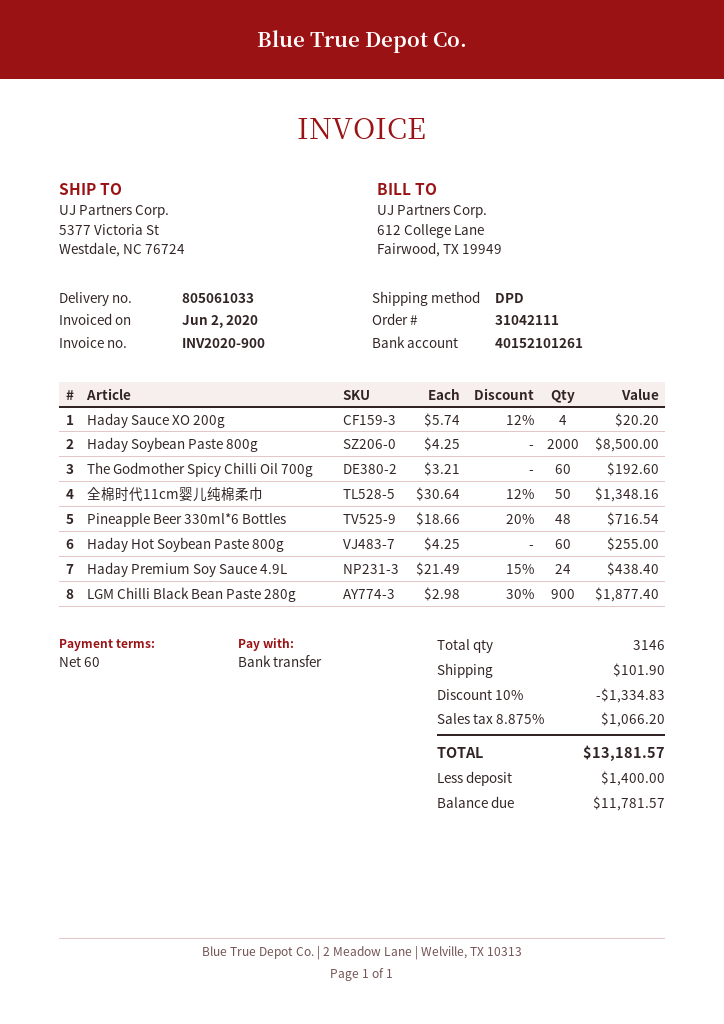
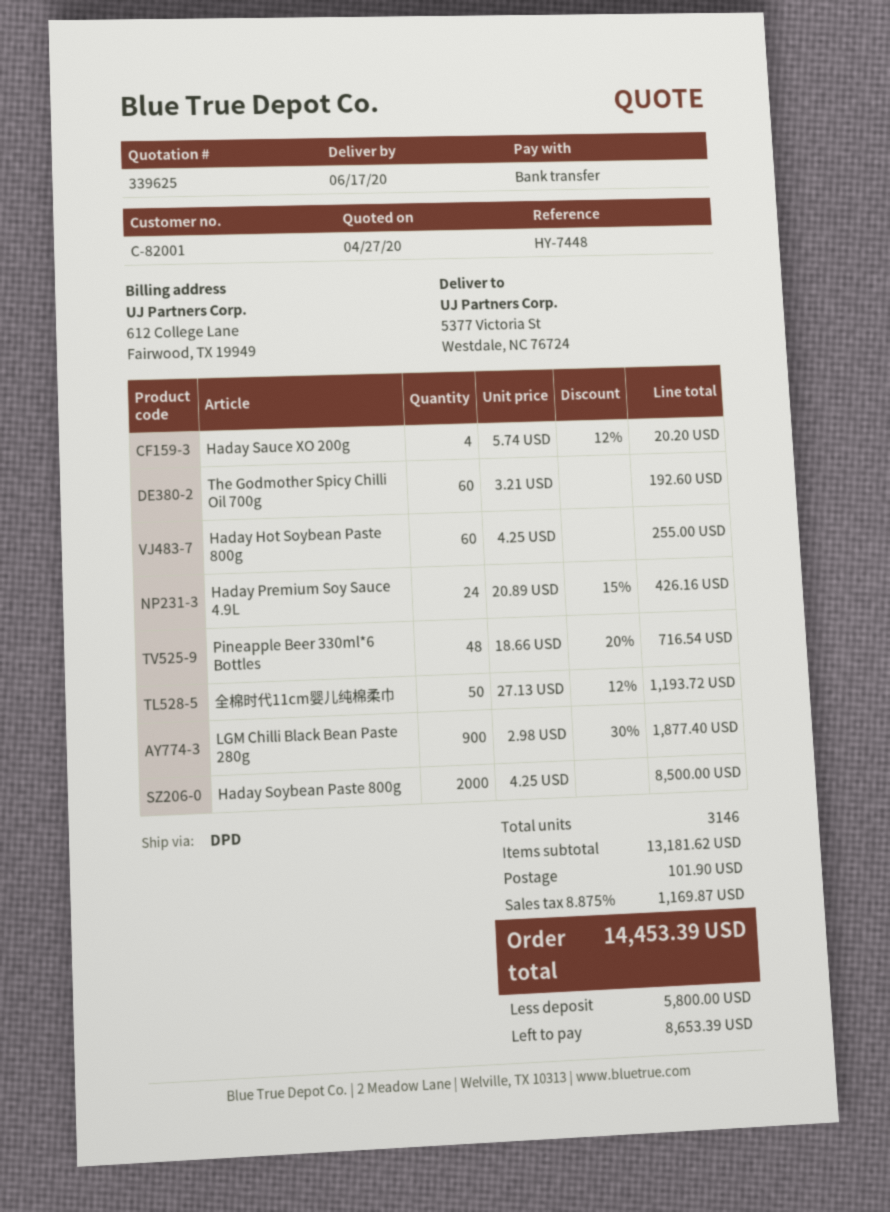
全棉时代11cm婴儿纯棉柔巾: 50 x 30.64 - 12% = 1348.16 -> 50 x 27.13 - 12% = 1193.72
Haday Premium Soy Sauce 4.9L: 24 x 21.49 - 15% = 438.40 -> 24 x 20.89 - 15% = 426.16
discount: 10% = 1334.83 -> none
tax: 8.875% = 1066.20 -> 8.875% = 1169.87
total: 13181.57 -> 14453.39
deposit: 1400.00 -> 5800.00
balance: 11781.57 -> 8653.39

